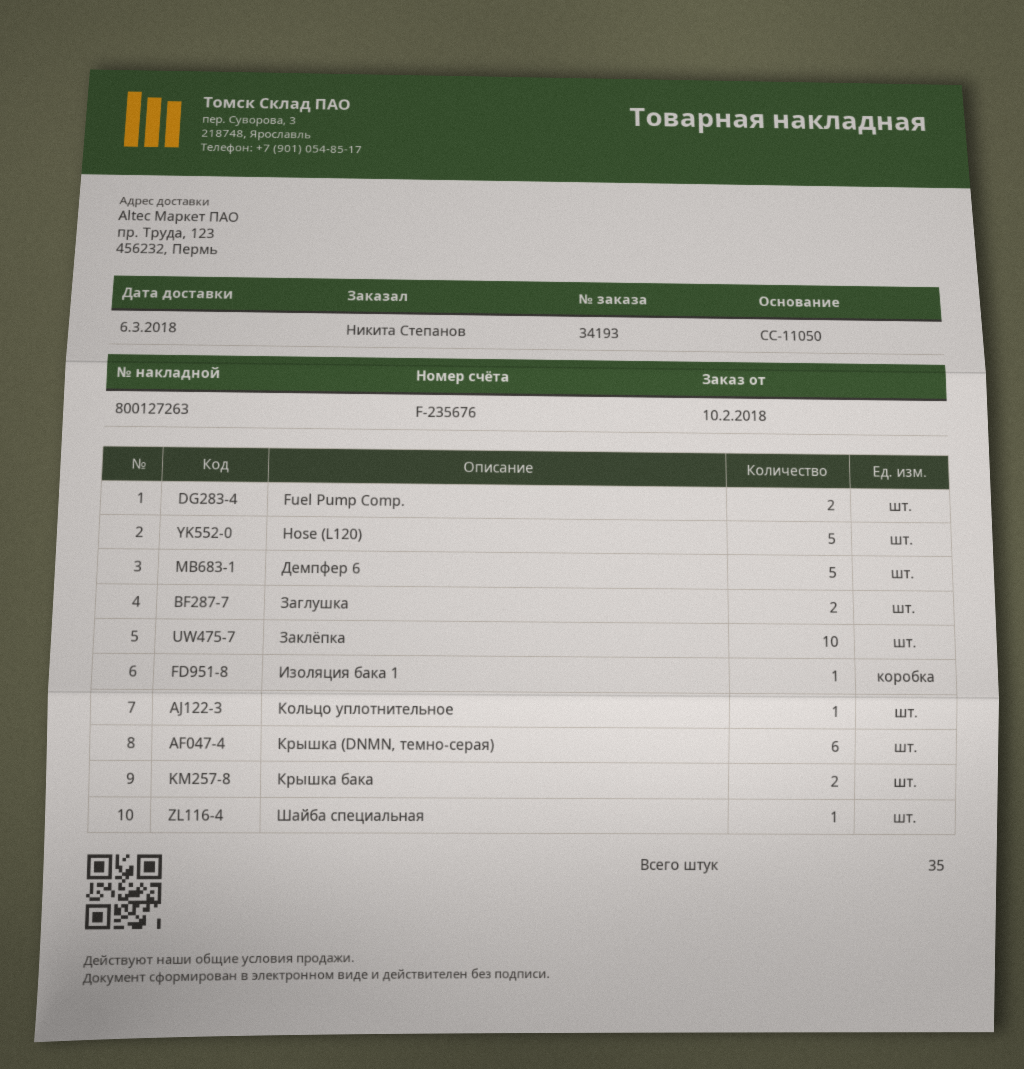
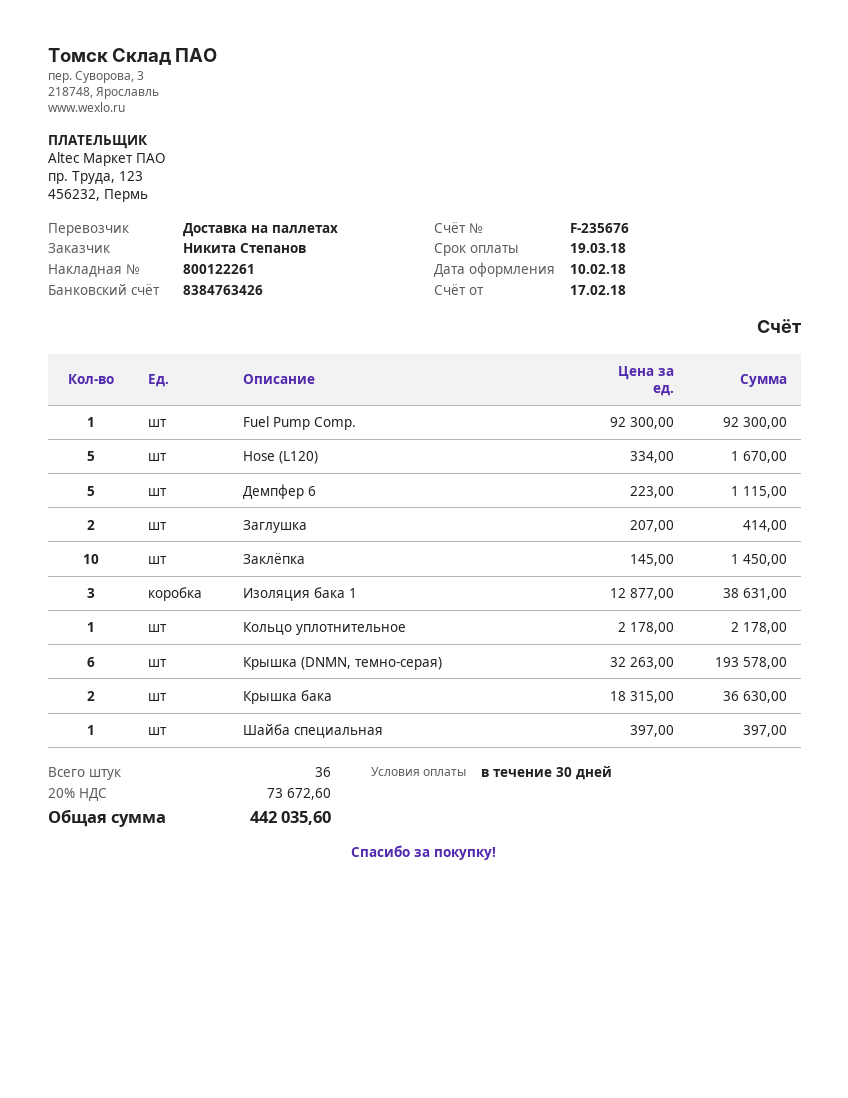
delivery note number: 800127263 -> 800122261
Fuel Pump Comp.: 2 -> 1
Изоляция бака 1: 1 -> 3
total quantity: 35 -> 36

